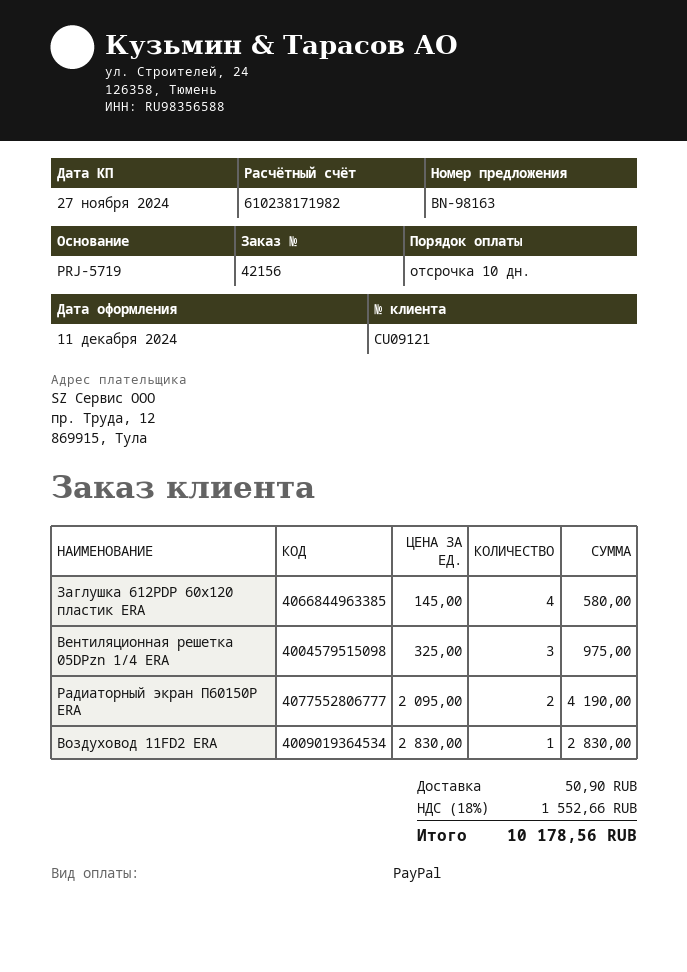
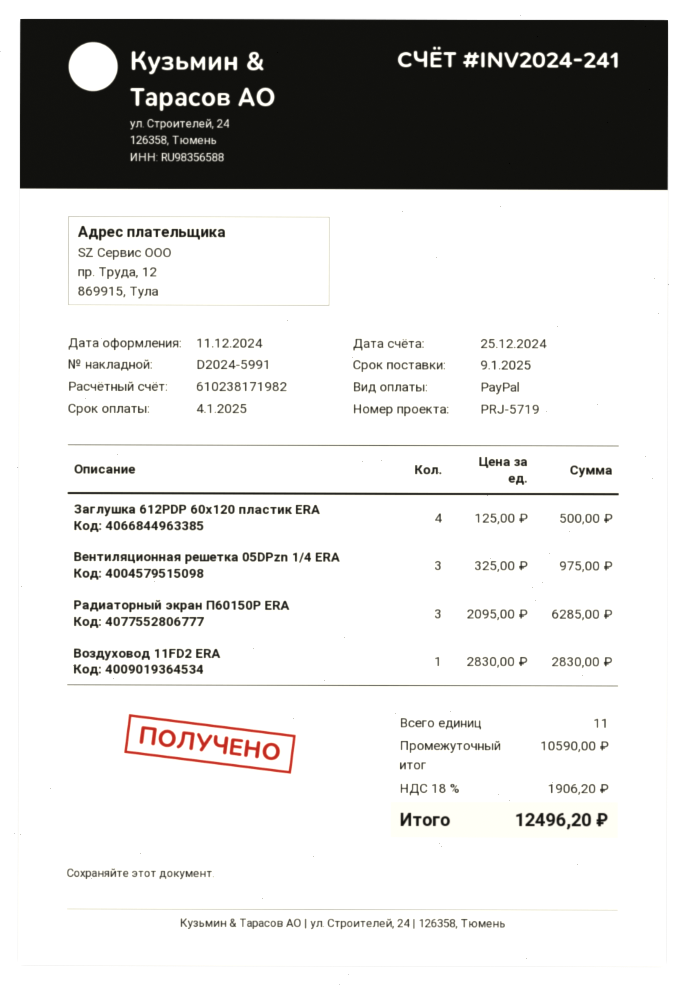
Заглушка 612PDP 60х120 пластик ERA: 4 x 145.00 = 580.00 -> 4 x 125.00 = 500.00
Радиаторный экран П60150Р ERA: 2 x 2095.00 = 4190.00 -> 3 x 2095.00 = 6285.00
shipping: 50.90 -> none
tax: 18% = 1552.66 -> 18% = 1906.20
total: 10178.56 -> 12496.20

